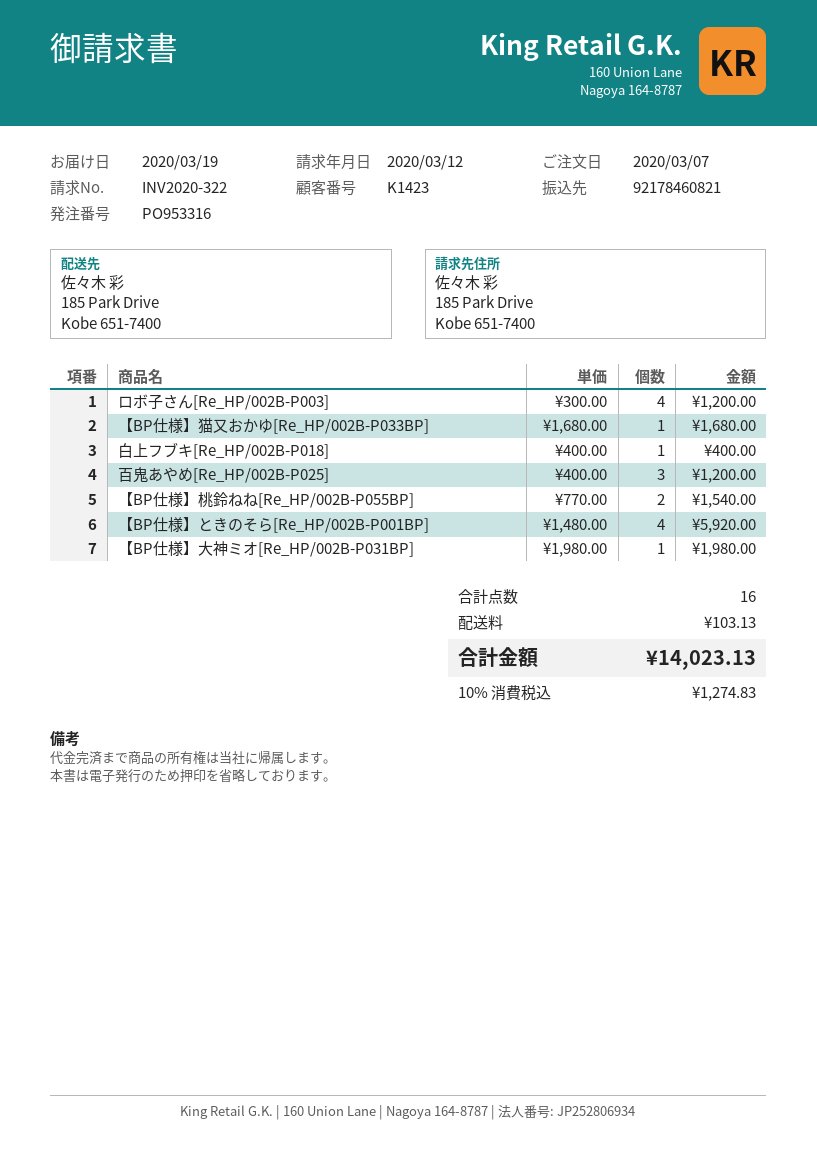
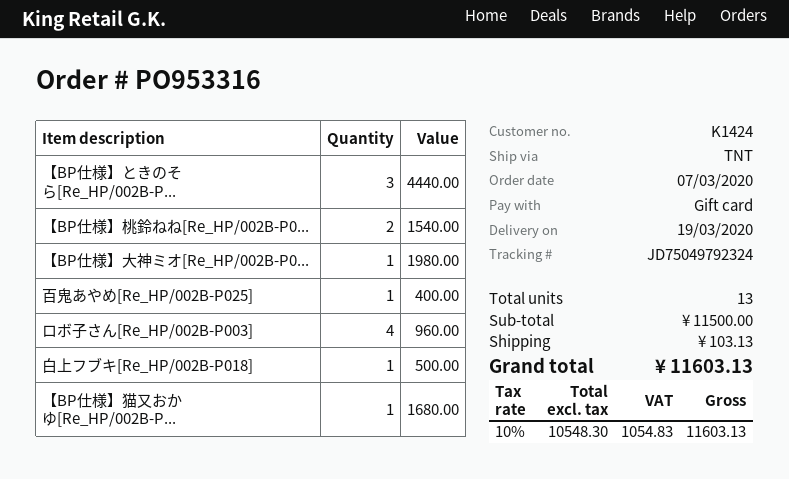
customer number: K1423 -> K1424
ロボ子さん[Re_HP/002B-P003]: 4 for 1200.00 -> 4 for 960.00
白上フブキ[Re_HP/002B-P018]: 1 for 400.00 -> 1 for 500.00
百鬼あやめ[Re_HP/002B-P025]: 3 for 1200.00 -> 1 for 400.00
【BP仕様】ときのそら[Re_HP/002B-P001BP]: 4 for 5920.00 -> 3 for 4440.00
total quantity: 16 -> 13
tax: 10% = 1274.83 -> 10% = 1054.83
total: 14023.13 -> 11603.13

